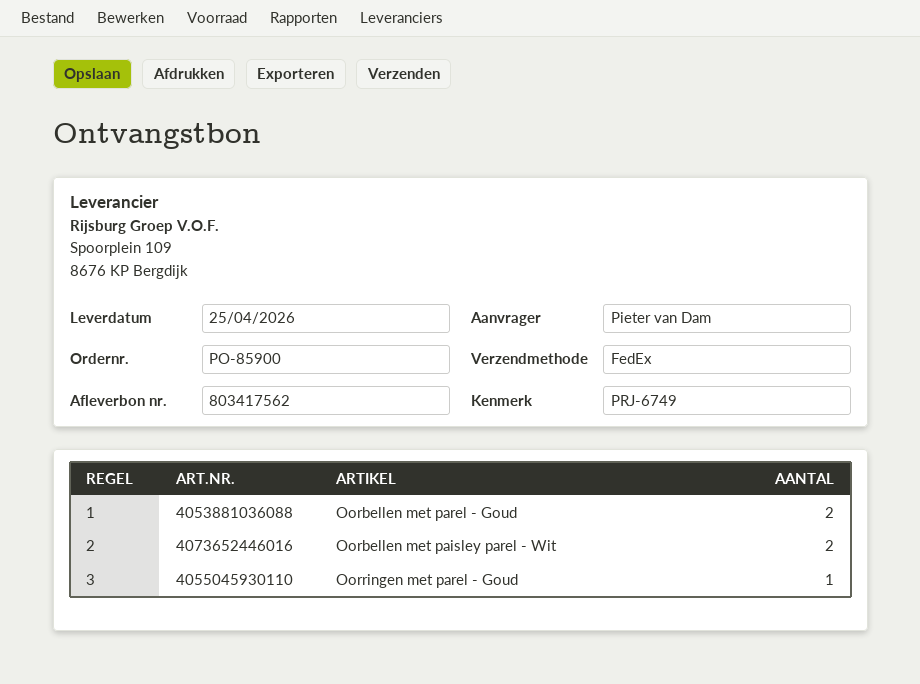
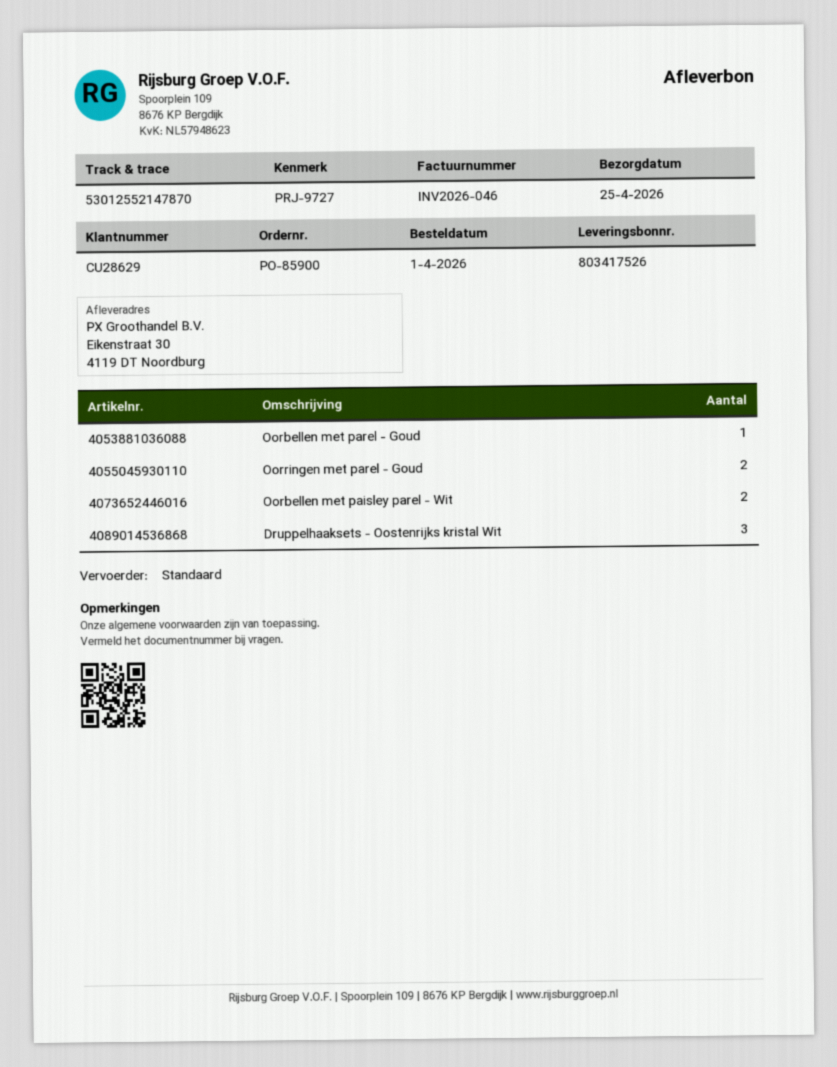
delivery note number: 803417562 -> 803417526
reference: PRJ-6749 -> PRJ-9727
shipping method: FedEx -> standard
Oorbellen met parel - Goud: 2 -> 1
Oorringen met parel - Goud: 1 -> 2
Druppelhaaksets - Oostenrijks kristal Wit: none -> 3

